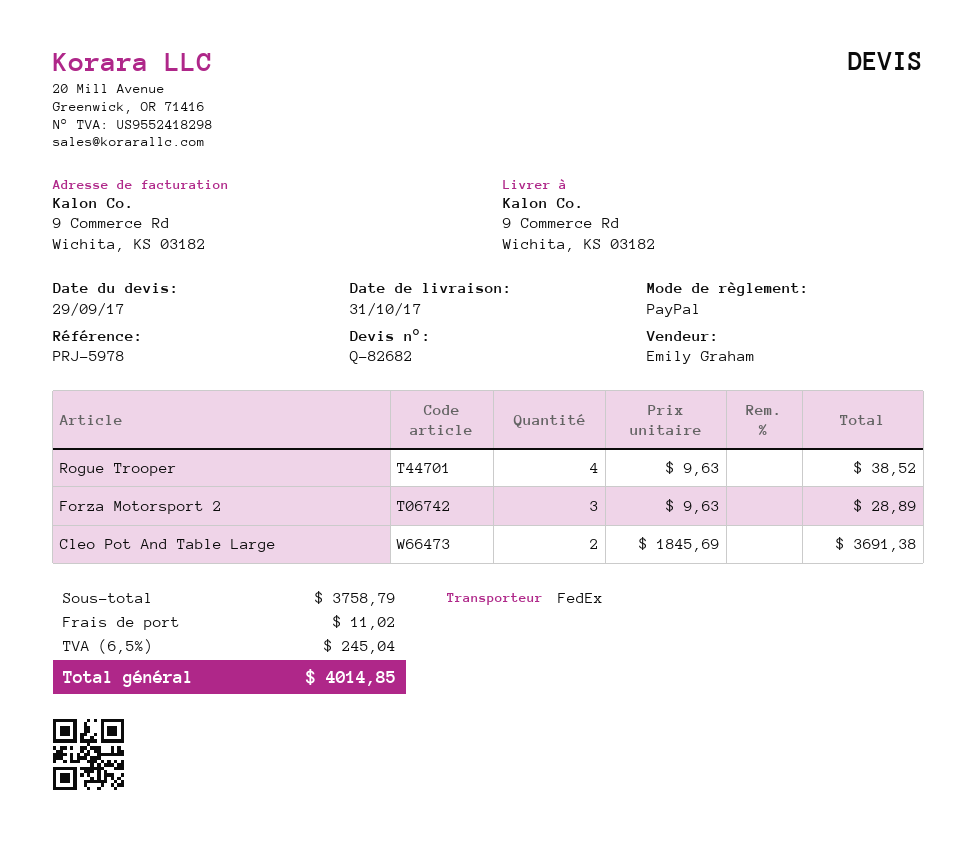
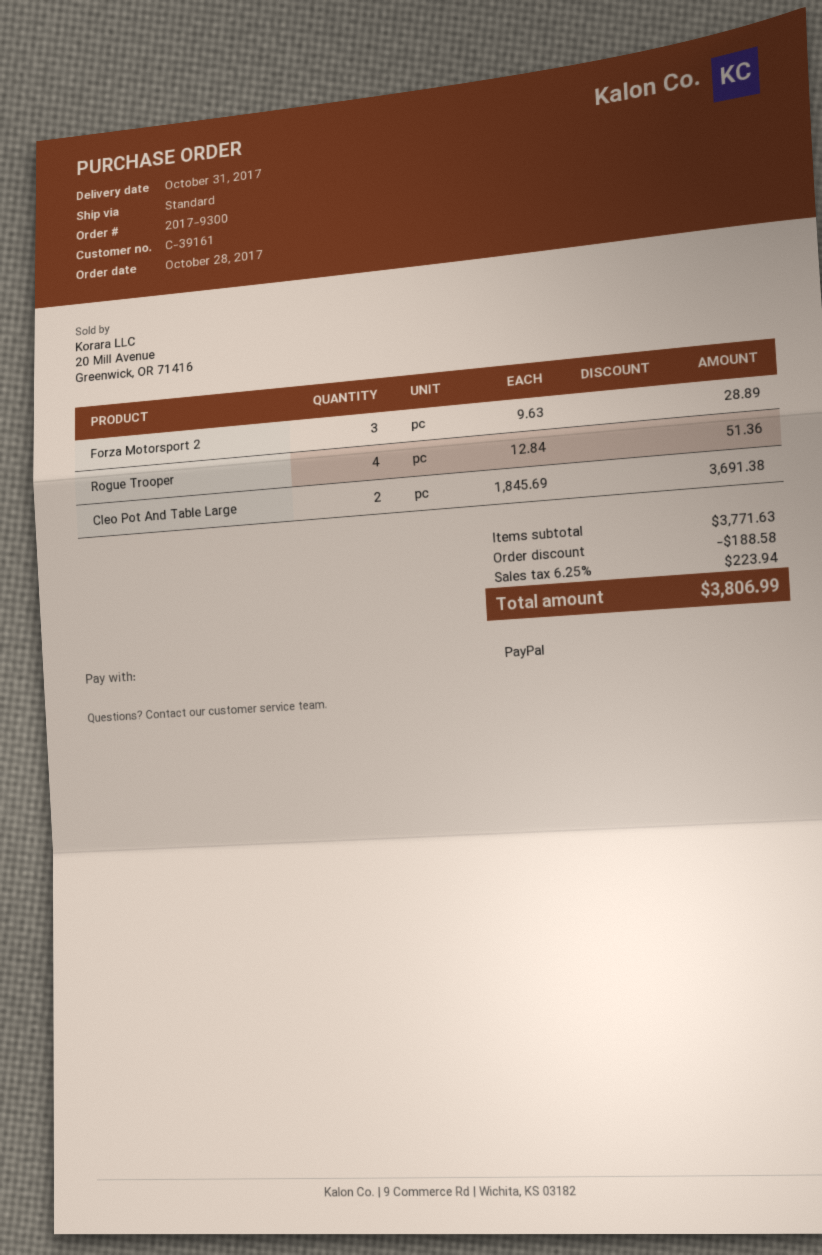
shipping method: FedEx -> standard
Rogue Trooper: 4 x 9.63 = 38.52 -> 4 x 12.84 = 51.36
subtotal: 3758.79 -> 3771.63
discount: none -> 188.58
shipping: 11.02 -> none
tax: 6.5% = 245.04 -> 6.25% = 223.94
total: 4014.85 -> 3806.99

